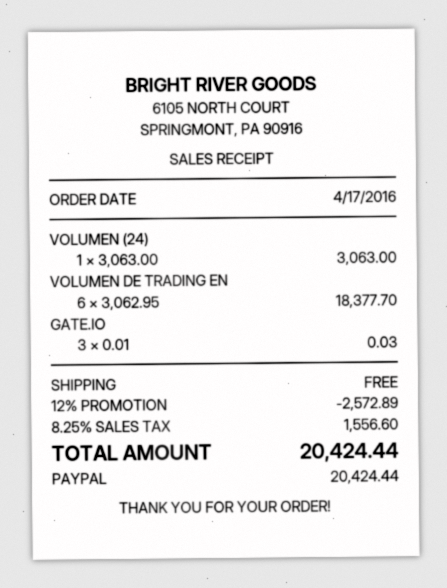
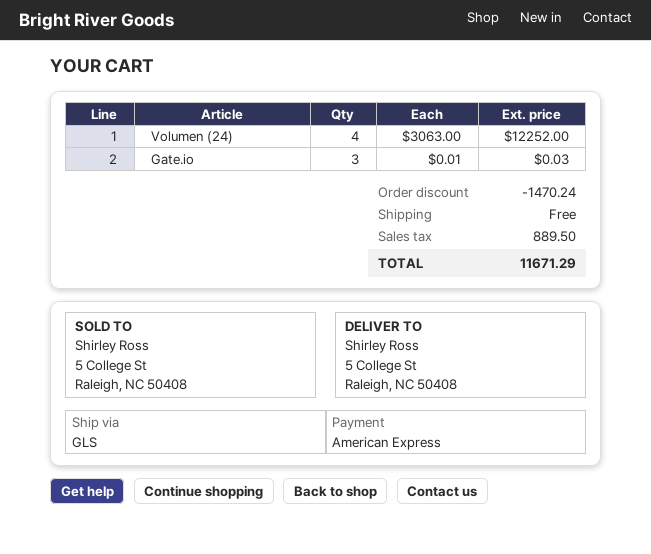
payment method: PayPal -> American Express
VOLUMEN (24): 1 x 3063.00 = 3063.00 -> 4 x 3063.00 = 12252.00
VOLUMEN DE TRADING EN: 6 x 3062.95 = 18377.70 -> none
discount: 2572.89 -> 1470.24
tax: 1556.60 -> 889.50
total: 20424.44 -> 11671.29

